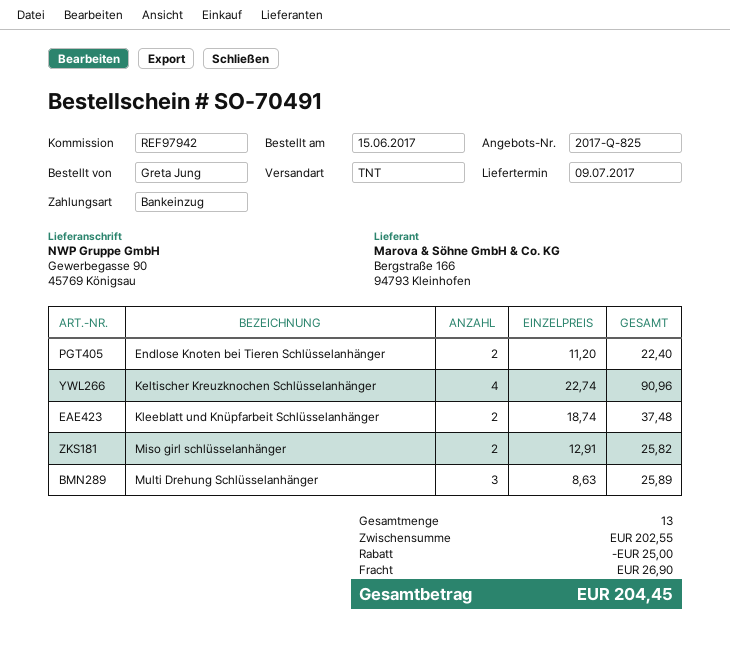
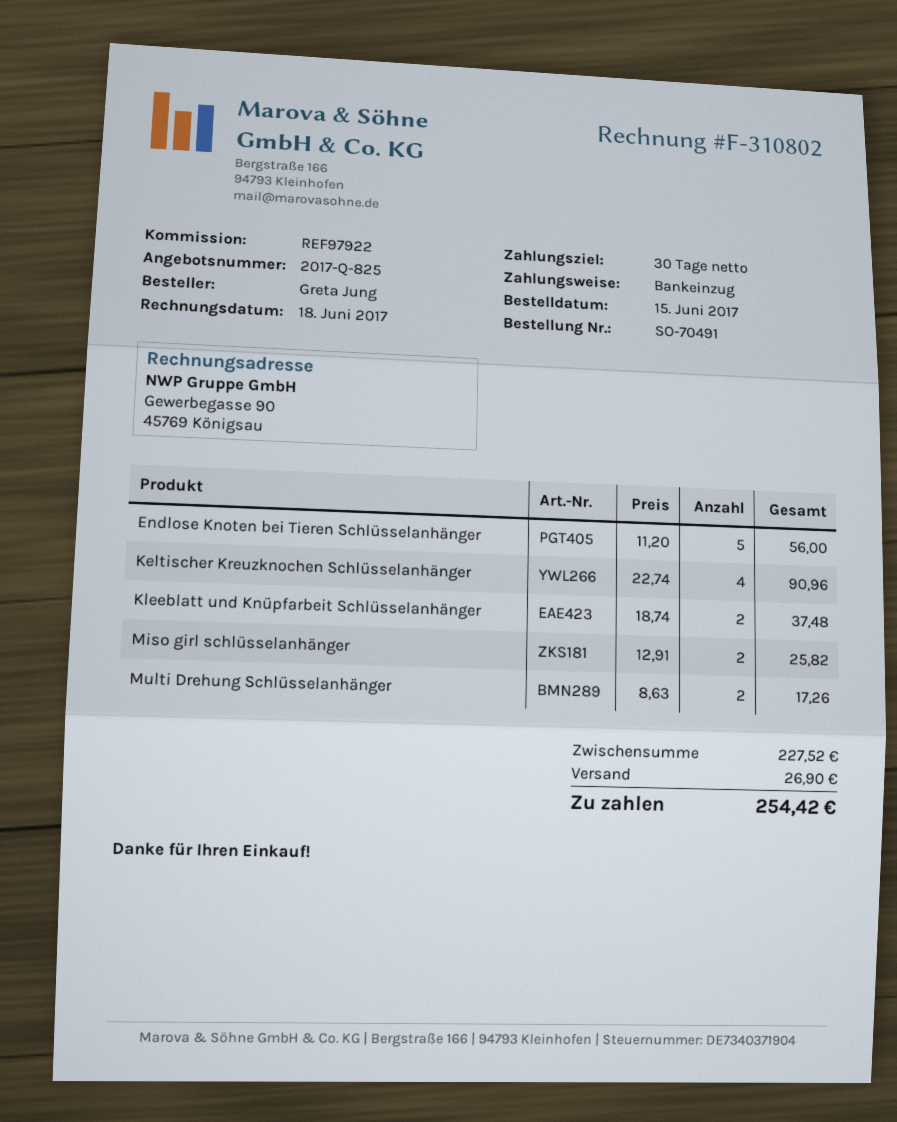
reference: REF97942 -> REF97922
Endlose Knoten bei Tieren Schlüsselanhänger: 2 x 11.20 = 22.40 -> 5 x 11.20 = 56.00
Multi Drehung Schlüsselanhänger: 3 x 8.63 = 25.89 -> 2 x 8.63 = 17.26
subtotal: 202.55 -> 227.52
discount: 25.00 -> none
total: 204.45 -> 254.42

